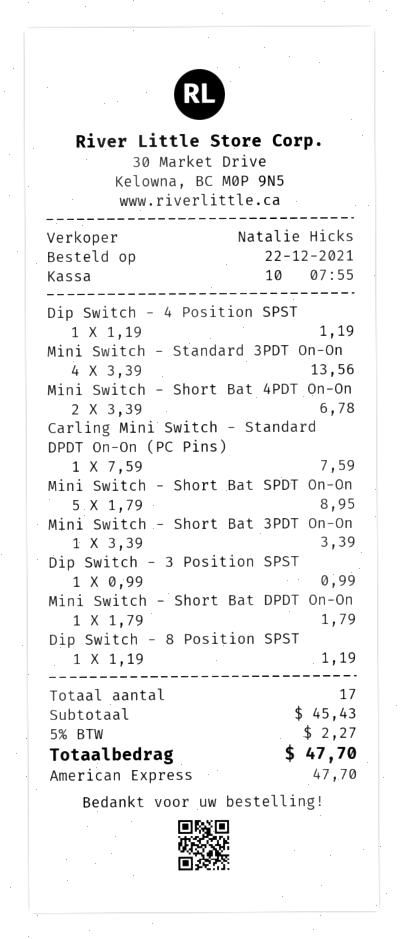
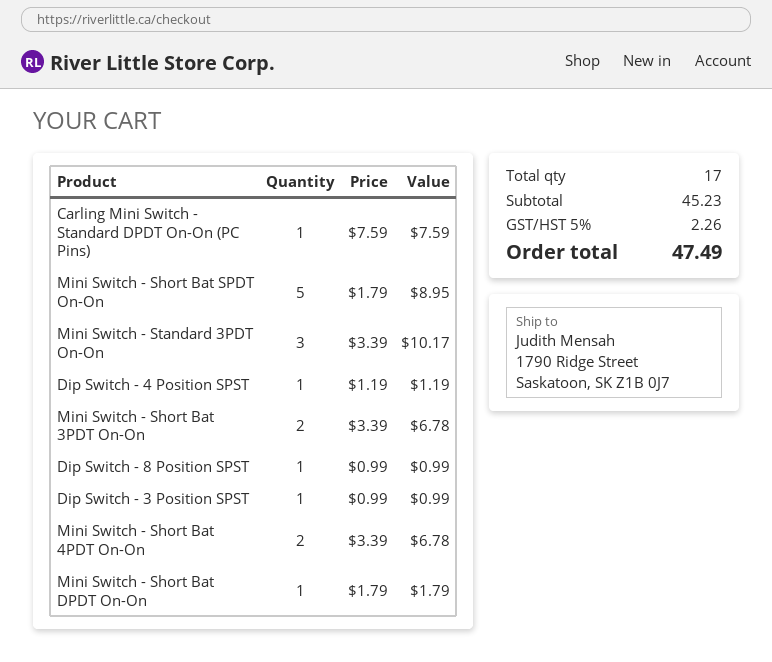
Mini Switch - Standard 3PDT On-On: 4 x 3.39 = 13.56 -> 3 x 3.39 = 10.17
Mini Switch - Short Bat 3PDT On-On: 1 x 3.39 = 3.39 -> 2 x 3.39 = 6.78
Dip Switch - 8 Position SPST: 1 x 1.19 = 1.19 -> 1 x 0.99 = 0.99
subtotal: 45.43 -> 45.23
tax: 5% = 2.27 -> 5% = 2.26
total: 47.70 -> 47.49

